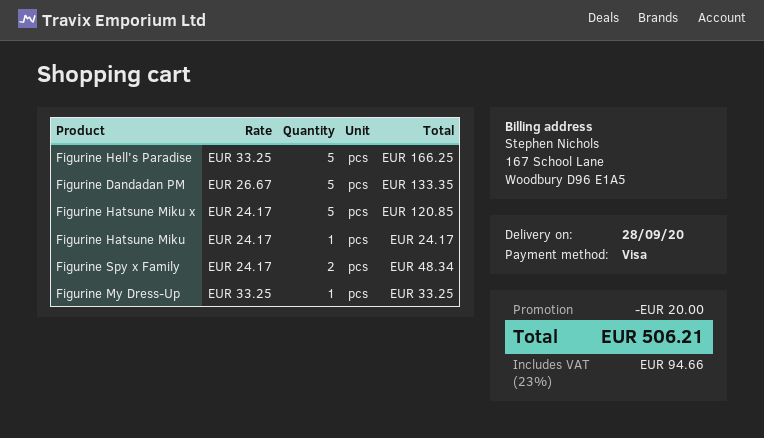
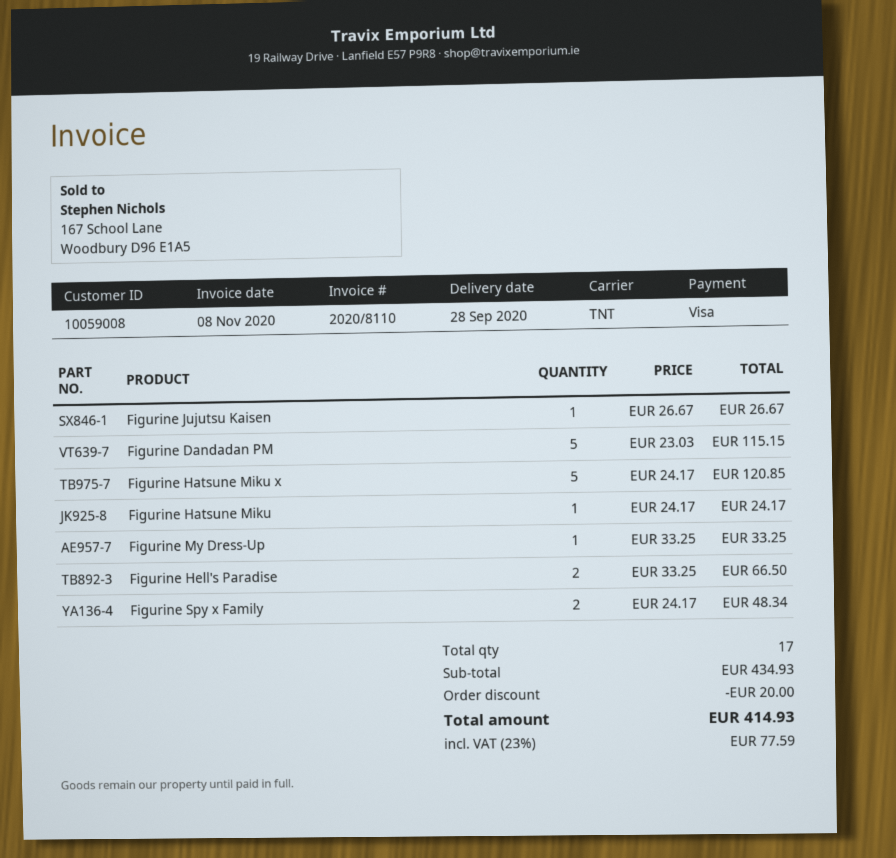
Figurine Hell's Paradise: 5 x 33.25 = 166.25 -> 2 x 33.25 = 66.50
Figurine Dandadan PM: 5 x 26.67 = 133.35 -> 5 x 23.03 = 115.15
Figurine Jujutsu Kaisen: none -> 1 x 26.67 = 26.67
tax: 23% = 94.66 -> 23% = 77.59
total: 506.21 -> 414.93

